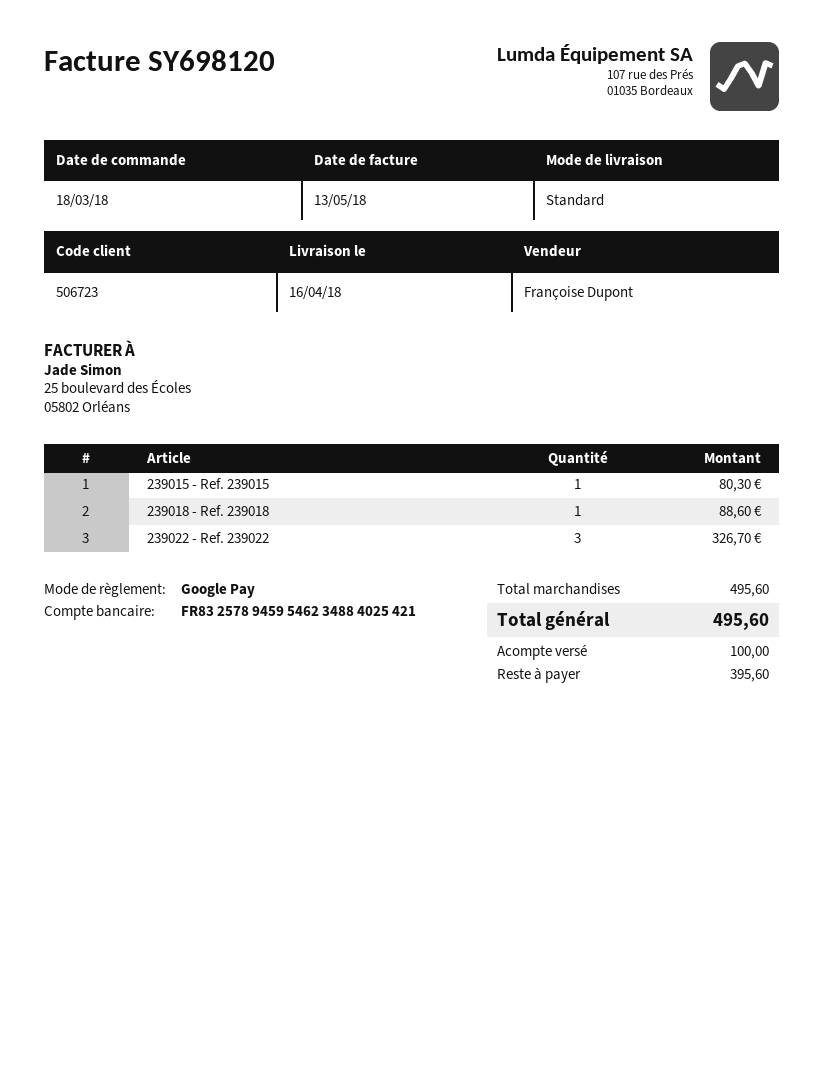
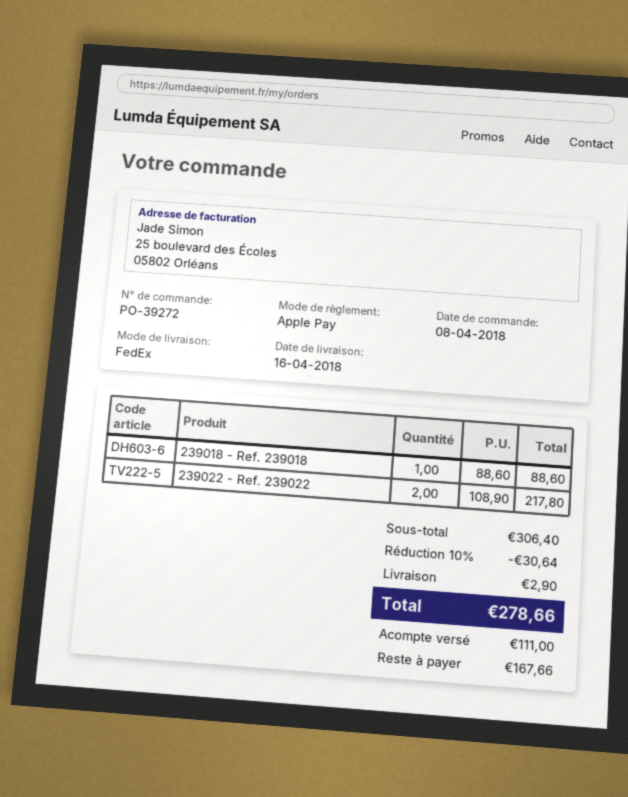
order date: 2018-03-18 -> 2018-04-08
payment method: Google Pay -> Apple Pay
shipping method: standard -> FedEx
239015 - Ref. 239015: 1 for 80.30 -> none
239022 - Ref. 239022: 3 for 326.70 -> 2 for 217.80
subtotal: 495.60 -> 306.40
discount: none -> 10% = 30.64
shipping: none -> 2.90
total: 495.60 -> 278.66
deposit: 100.00 -> 111.00
balance: 395.60 -> 167.66

